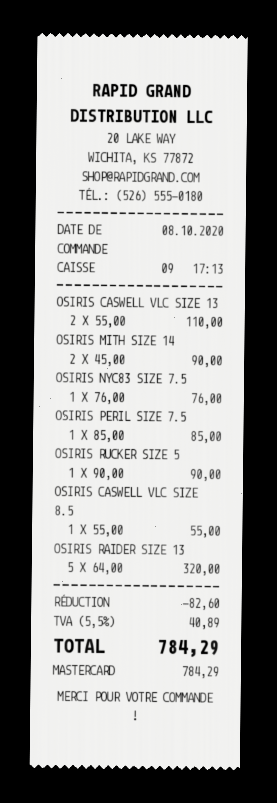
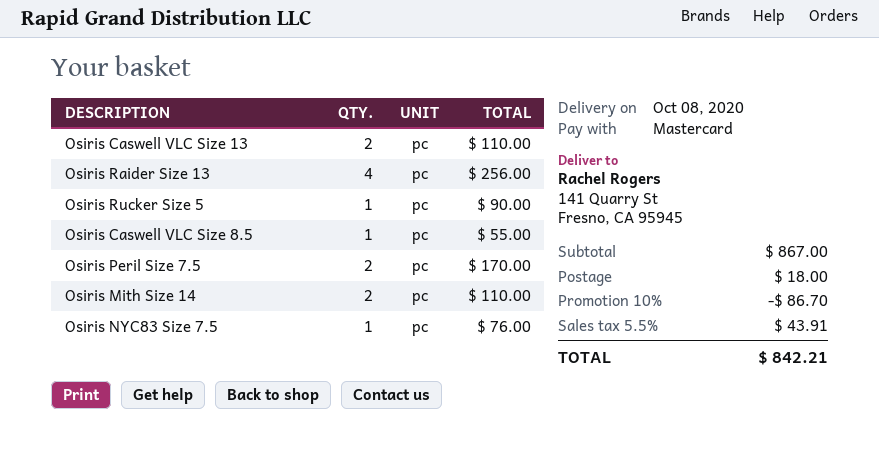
OSIRIS MITH SIZE 14: 2 for 90.00 -> 2 for 110.00
OSIRIS PERIL SIZE 7.5: 1 for 85.00 -> 2 for 170.00
OSIRIS RAIDER SIZE 13: 5 for 320.00 -> 4 for 256.00
discount: 82.60 -> 86.70
shipping: none -> 18.00
tax: 5.5% = 40.89 -> 5.5% = 43.91
total: 784.29 -> 842.21

